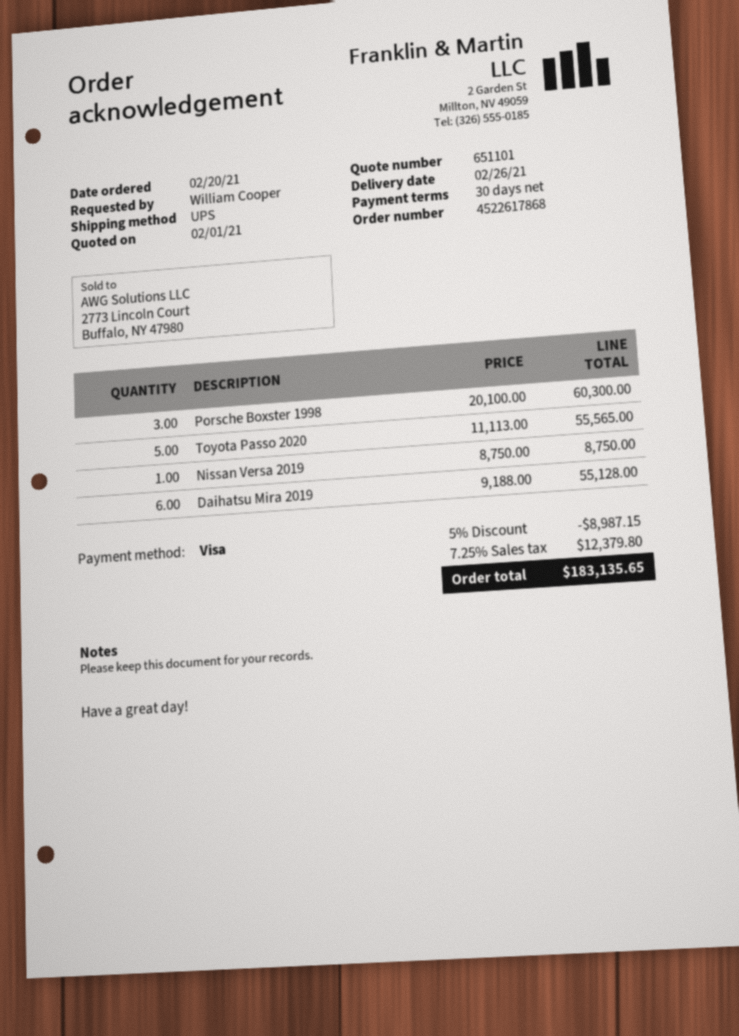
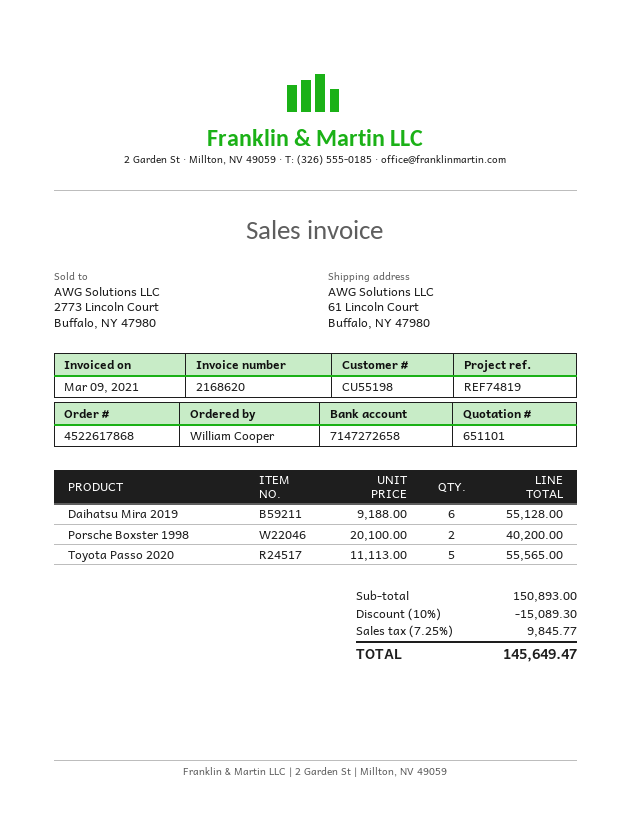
Porsche Boxster 1998: 3 x 20100.00 = 60300.00 -> 2 x 20100.00 = 40200.00
Nissan Versa 2019: 1 x 8750.00 = 8750.00 -> none
discount: 5% = 8987.15 -> 10% = 15089.30
tax: 7.25% = 12379.80 -> 7.25% = 9845.77
total: 183135.65 -> 145649.47

